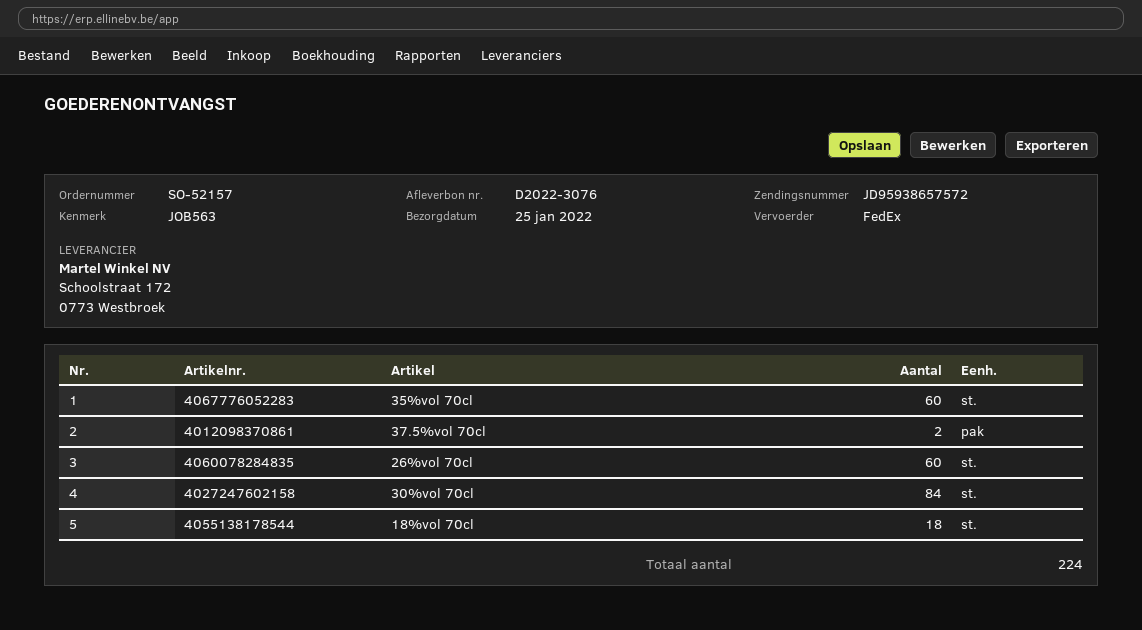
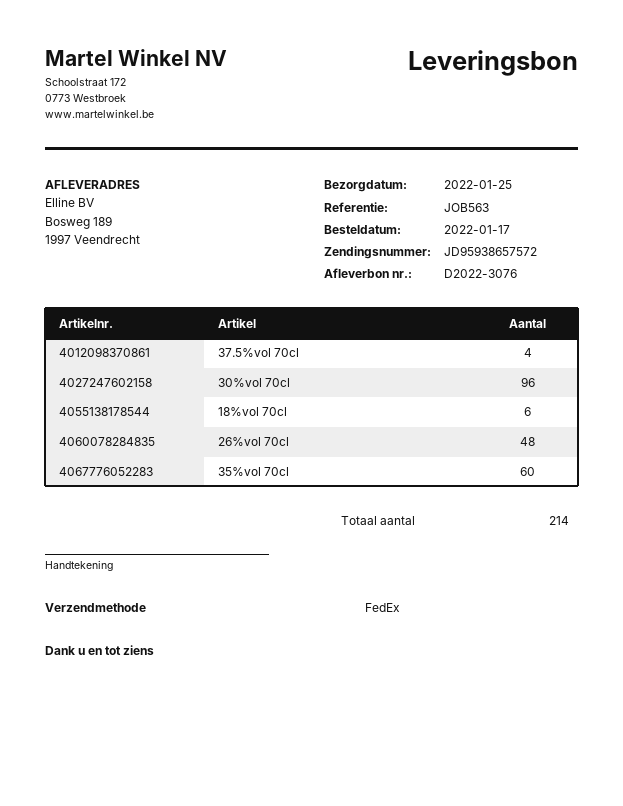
37.5%vol 70cl: 2 -> 4
26%vol 70cl: 60 -> 48
30%vol 70cl: 84 -> 96
18%vol 70cl: 18 -> 6
total quantity: 224 -> 214

